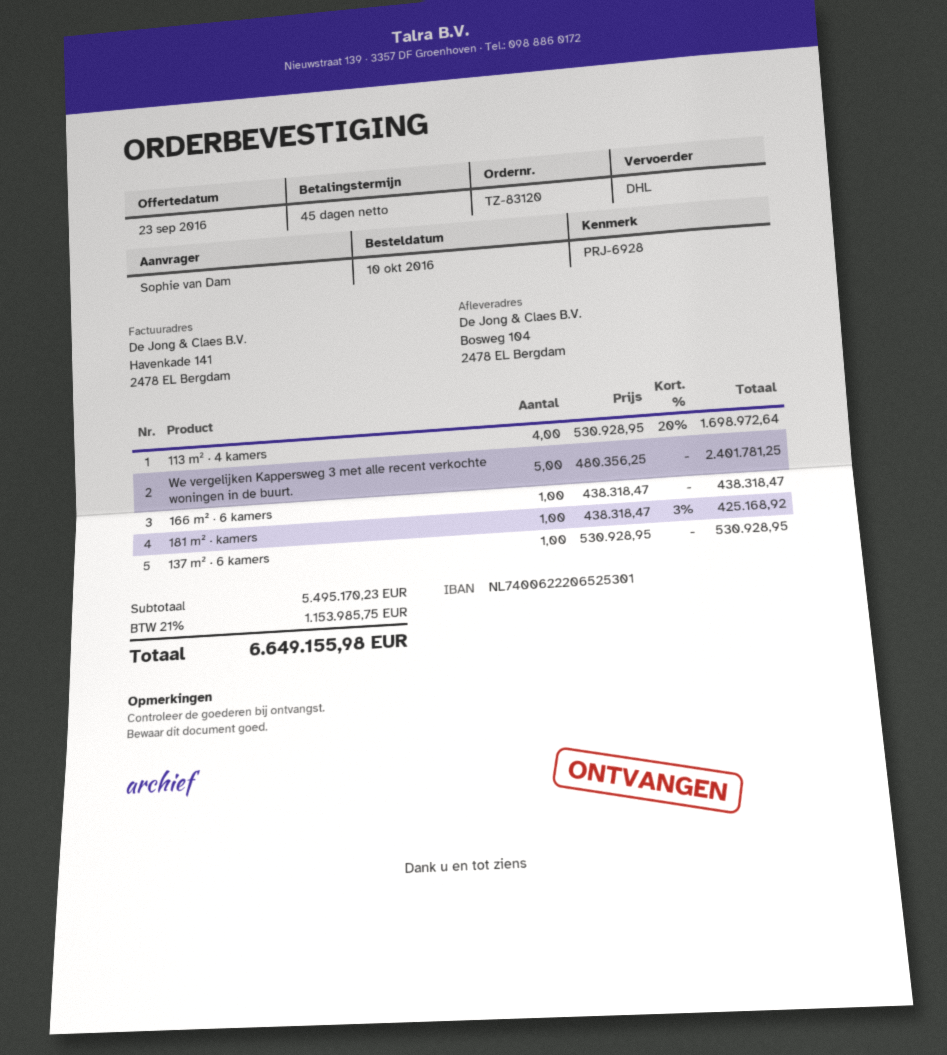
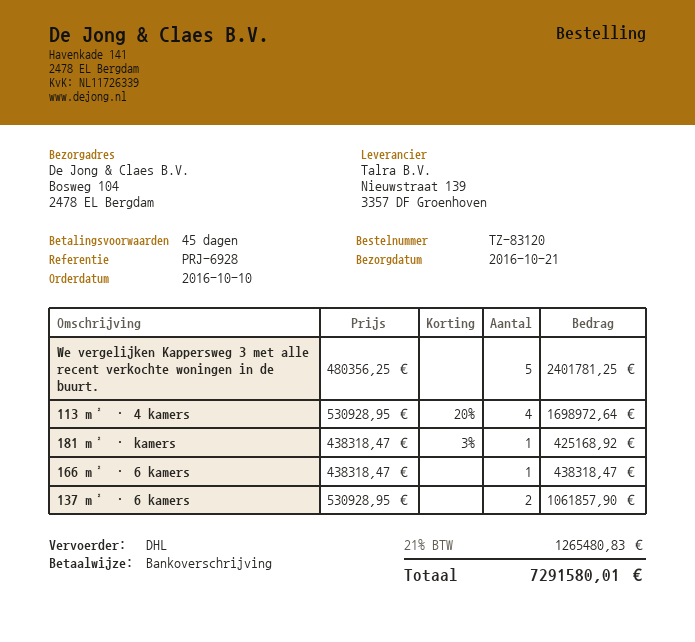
137 m² · 6 kamers: 1 x 530928.95 = 530928.95 -> 2 x 530928.95 = 1061857.90
tax: 21% = 1153985.75 -> 21% = 1265480.83
total: 6649155.98 -> 7291580.01

